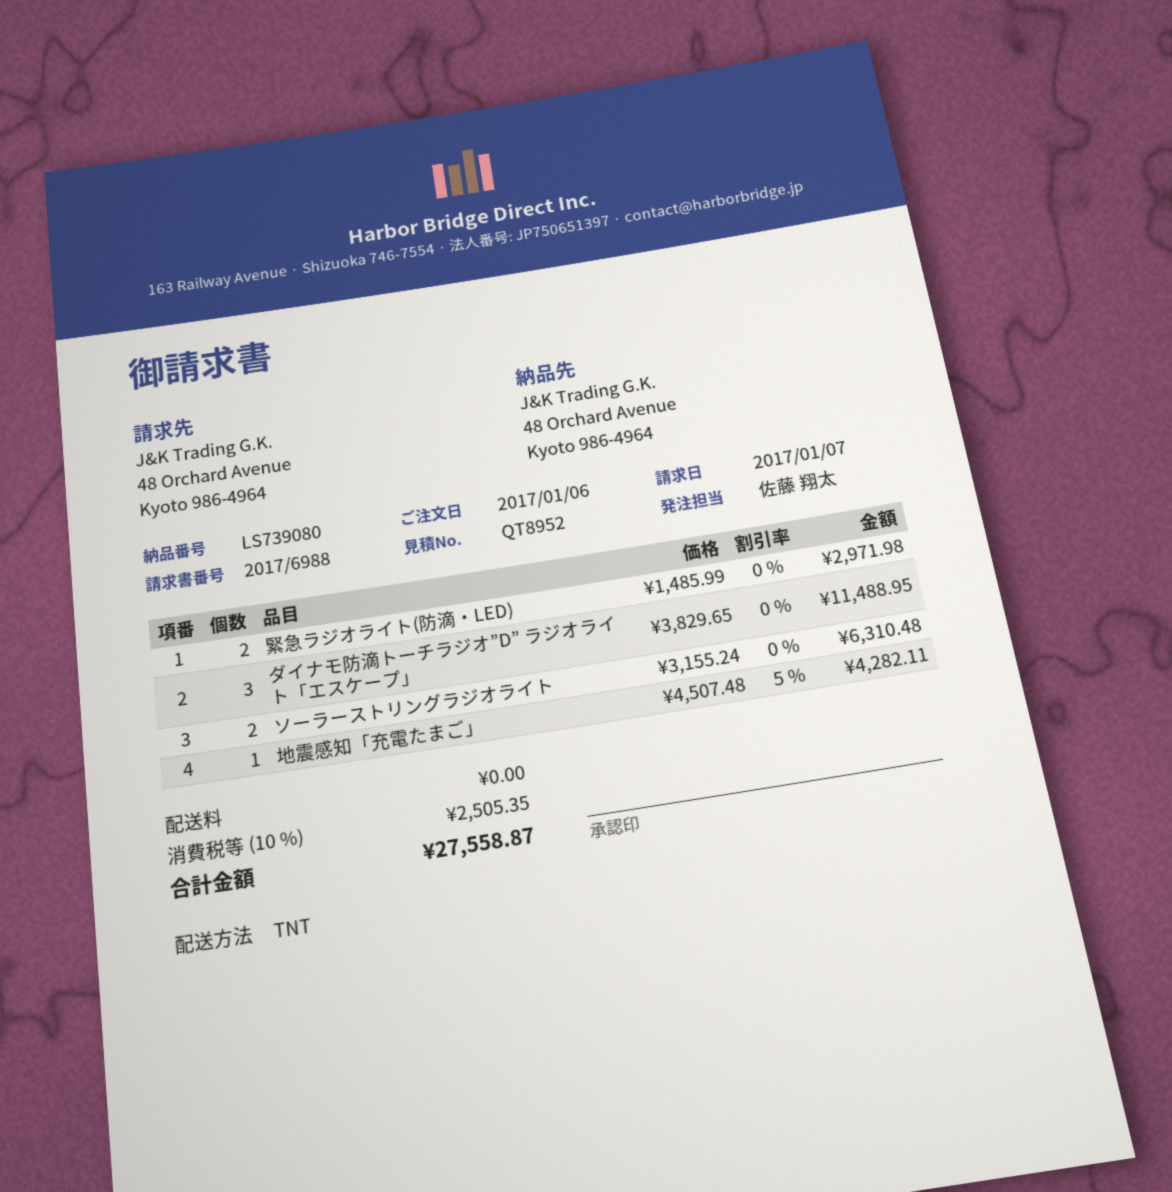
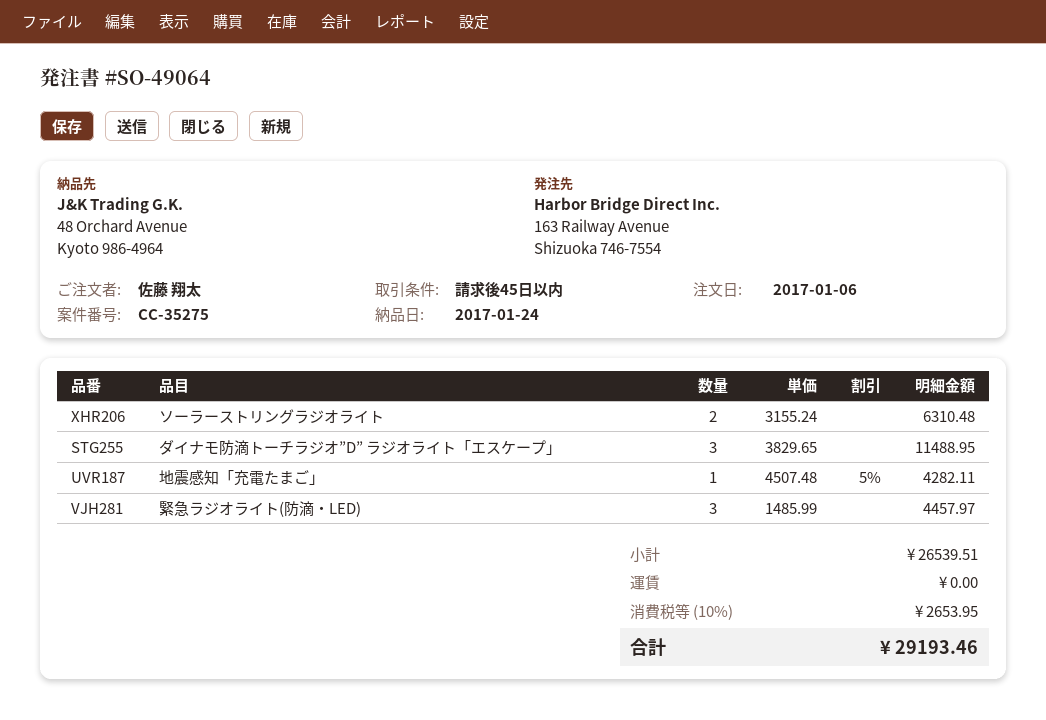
緊急ラジオライト(防滴・LED): 2 x 1485.99 = 2971.98 -> 3 x 1485.99 = 4457.97
tax: 10% = 2505.35 -> 10% = 2653.95
total: 27558.87 -> 29193.46

